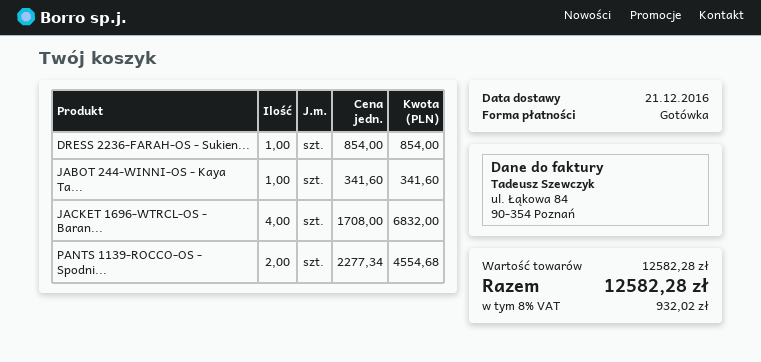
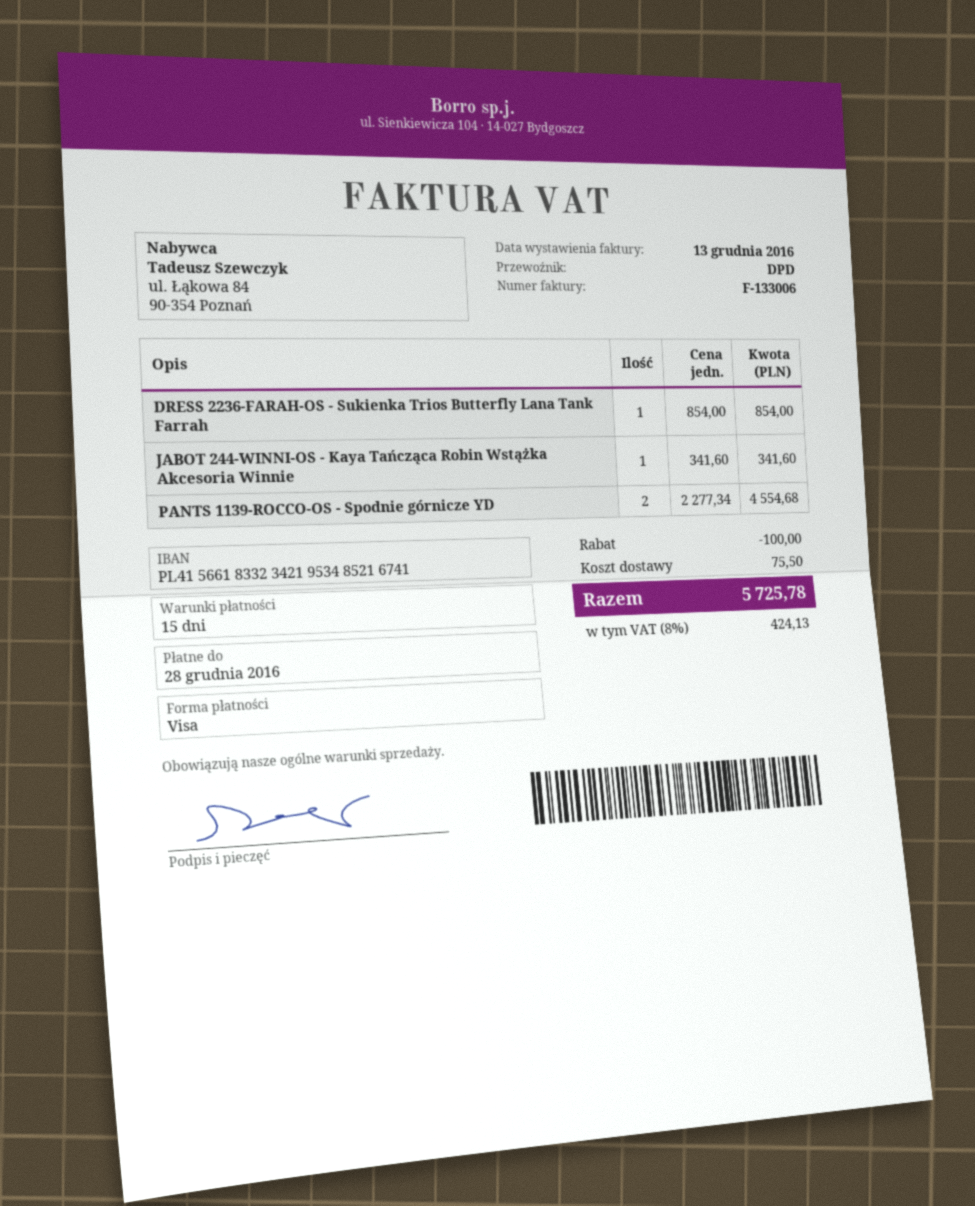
payment method: cash -> Visa
JACKET 1696-WTRCL-OS - Baran...: 4 x 1708.00 = 6832.00 -> none
discount: none -> 100.00
shipping: none -> 75.50
tax: 8% = 932.02 -> 8% = 424.13
total: 12582.28 -> 5725.78

